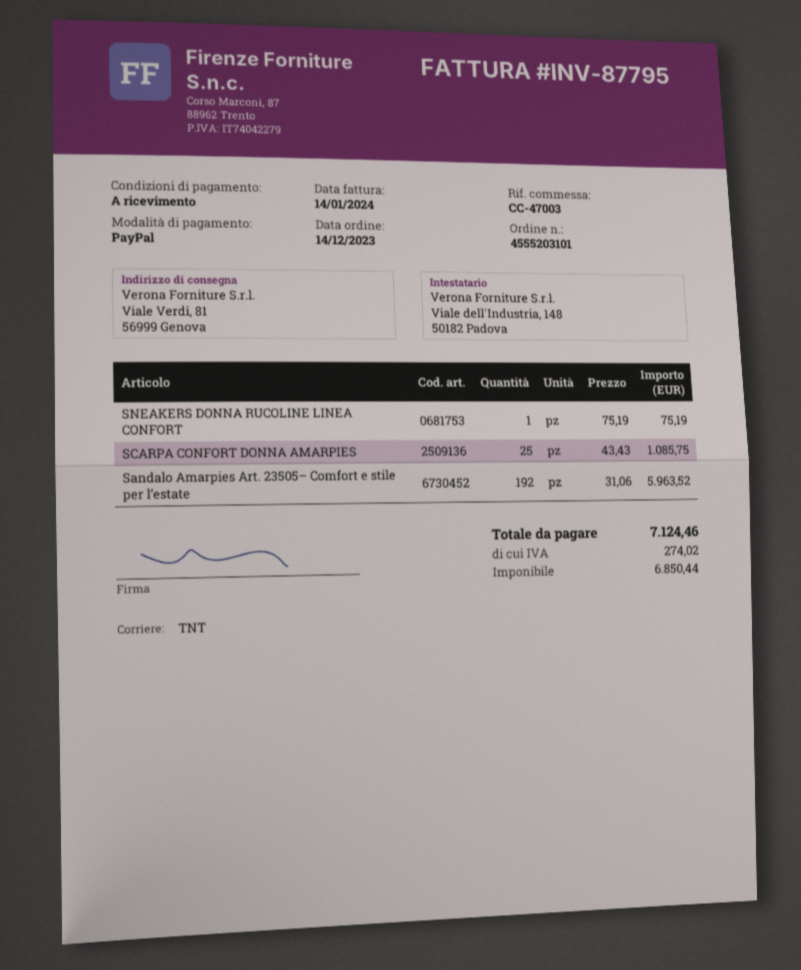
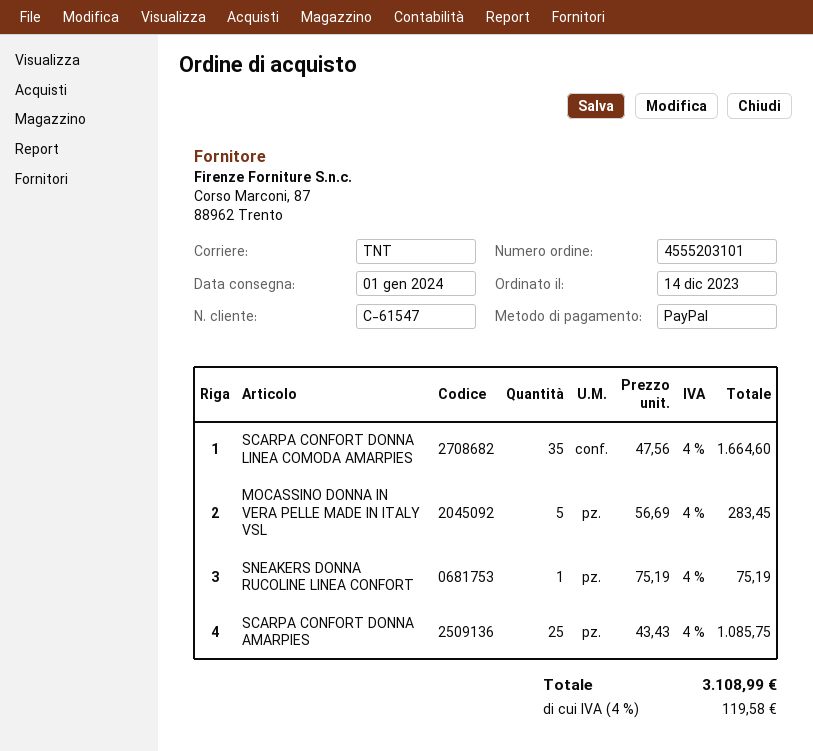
Sandalo Amarpies Art. 23505– Comfort e stile per l’estate: 192 x 31.06 = 5963.52 -> none
SCARPA CONFORT DONNA LINEA COMODA AMARPIES: none -> 35 x 47.56 = 1664.60
MOCASSINO DONNA IN VERA PELLE MADE IN ITALY VSL: none -> 5 x 56.69 = 283.45
tax: 274.02 -> 119.58
total: 7124.46 -> 3108.99

